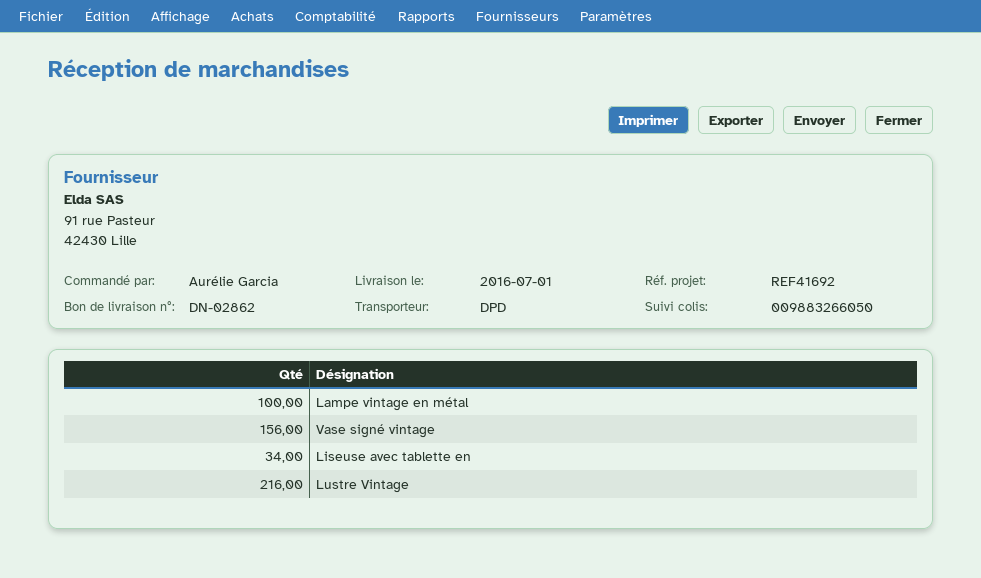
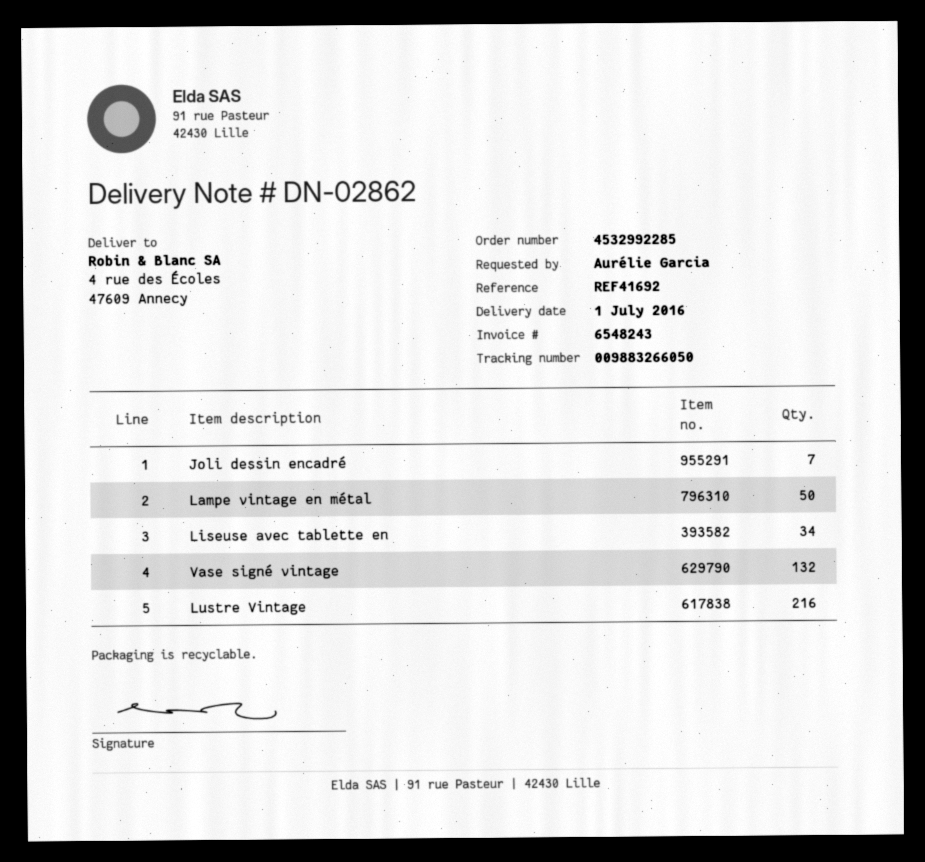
Lampe vintage en métal: 100 -> 50
Vase signé vintage: 156 -> 132
Joli dessin encadré: none -> 7

